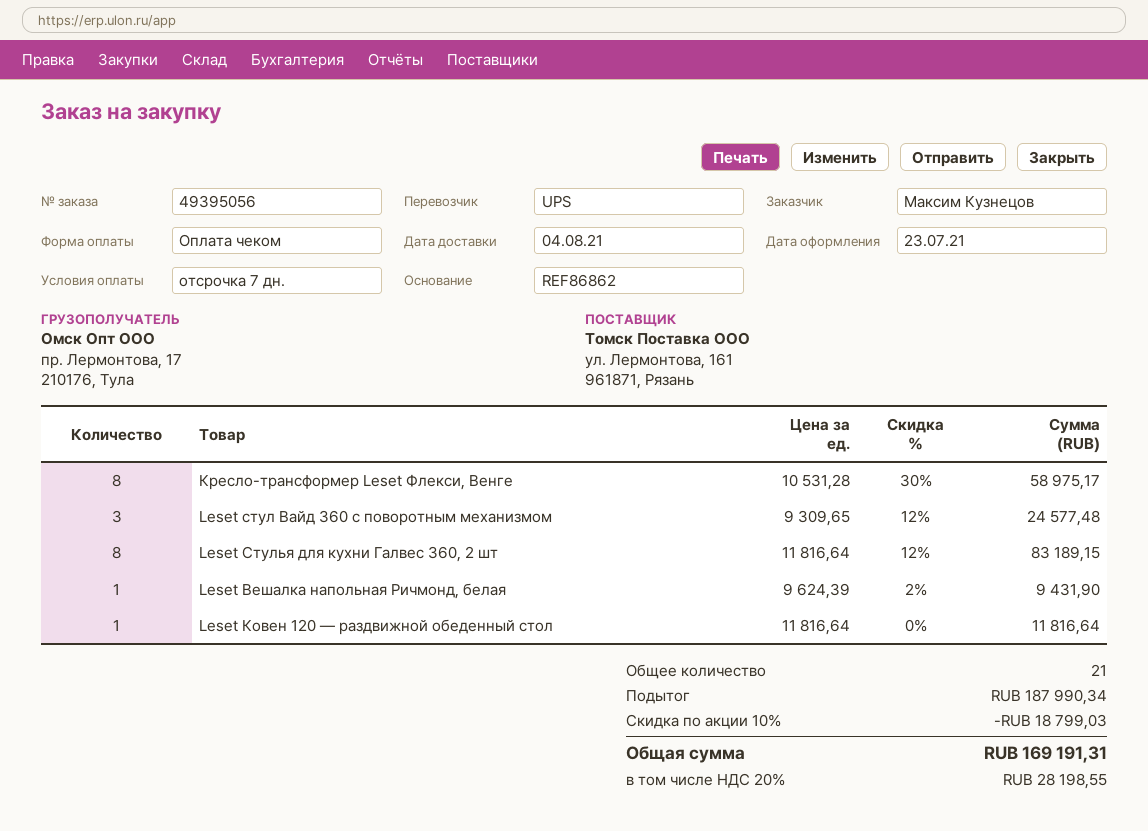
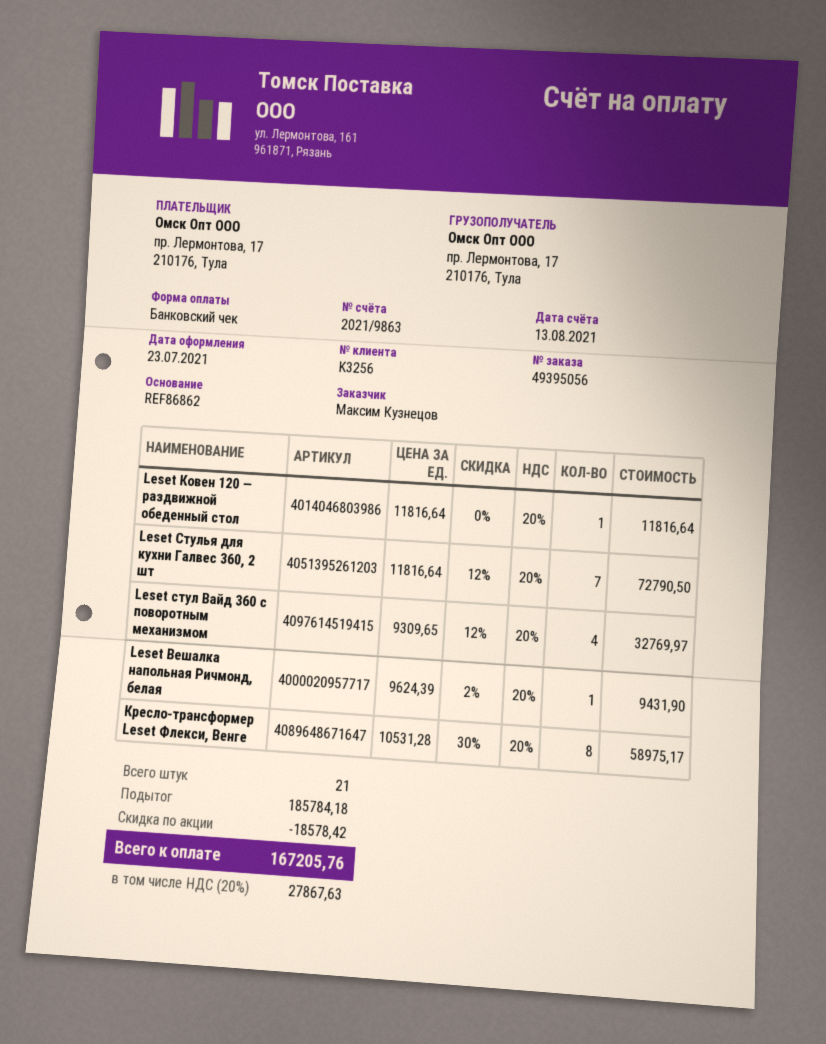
Leset стул Вайд 360 с поворотным механизмом: 3 x 9309.65 - 12% = 24577.48 -> 4 x 9309.65 - 12% = 32769.97
Leset Стулья для кухни Галвес 360, 2 шт: 8 x 11816.64 - 12% = 83189.15 -> 7 x 11816.64 - 12% = 72790.50
subtotal: 187990.34 -> 185784.18
discount: 18799.03 -> 18578.42
tax: 20% = 28198.55 -> 20% = 27867.63
total: 169191.31 -> 167205.76

